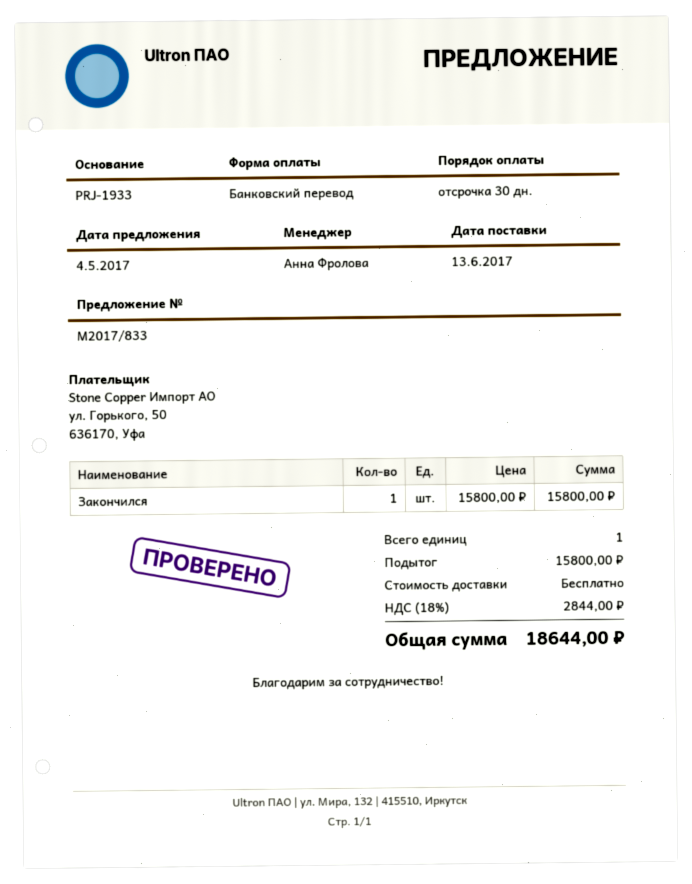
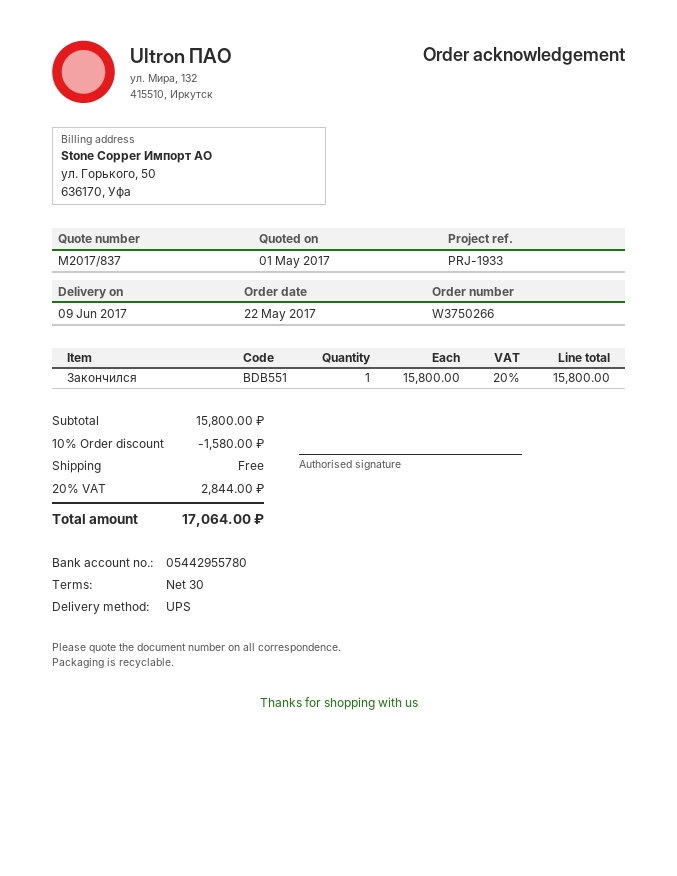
quote number: M2017/833 -> M2017/837
quote date: 2017-05-04 -> 2017-05-01
delivery date: 2017-06-13 -> 2017-06-09
discount: none -> 10% = 1580.00
tax: 18% = 2844.00 -> 20% = 2844.00
total: 18644.00 -> 17064.00

